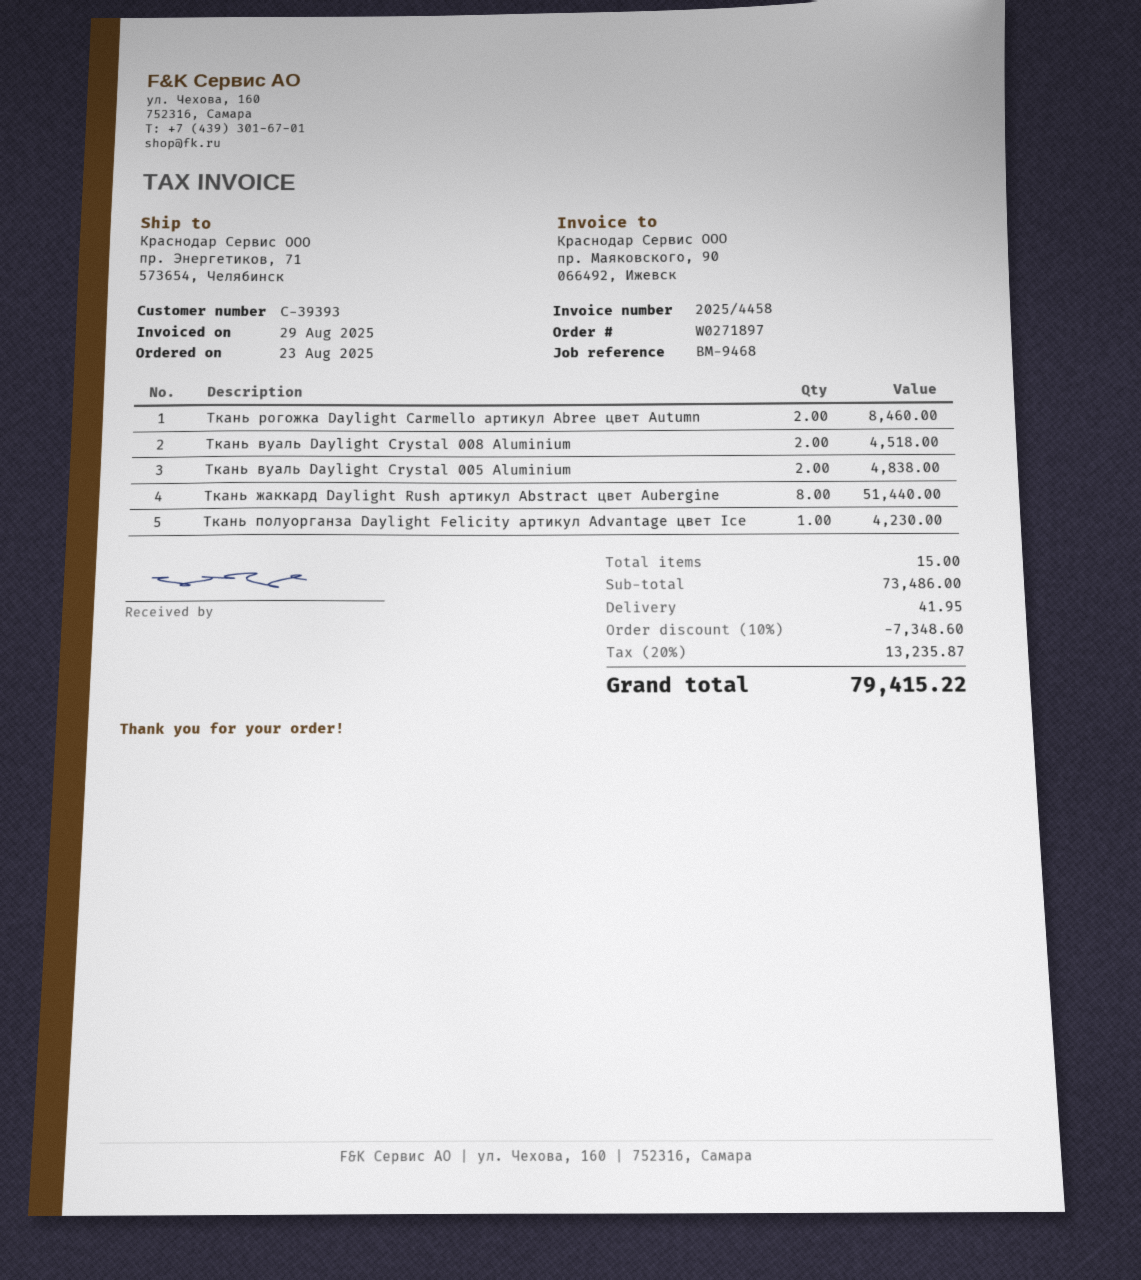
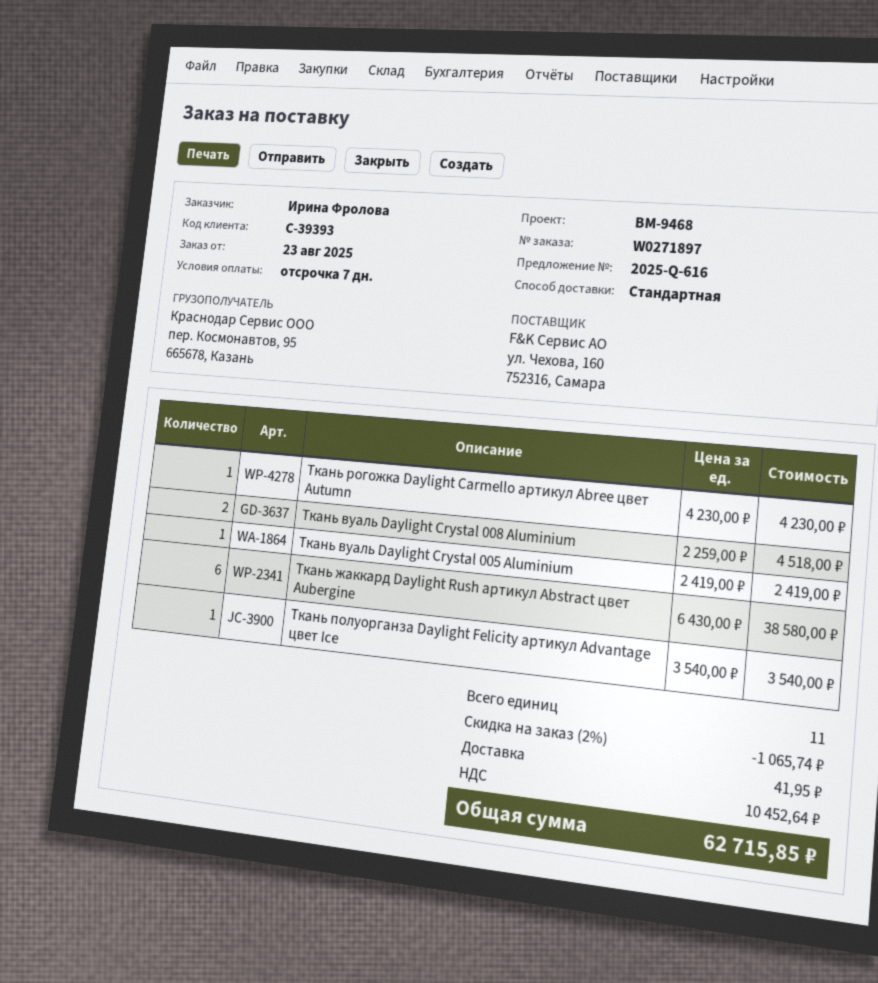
ship to: пр. Энергетиков, 71, 573654, Челябинск -> пер. Космонавтов, 95, 665678, Казань
Ткань рогожка Daylight Carmello артикул Abree цвет Autumn: 2 for 8460.00 -> 1 for 4230.00
Ткань вуаль Daylight Crystal 005 Aluminium: 2 for 4838.00 -> 1 for 2419.00
Ткань жаккард Daylight Rush артикул Abstract цвет Aubergine: 8 for 51440.00 -> 6 for 38580.00
Ткань полуорганза Daylight Felicity артикул Advantage цвет Ice: 1 for 4230.00 -> 1 for 3540.00
total quantity: 15 -> 11
discount: 10% = 7348.60 -> 2% = 1065.74
tax: 13235.87 -> 10452.64
total: 79415.22 -> 62715.85

